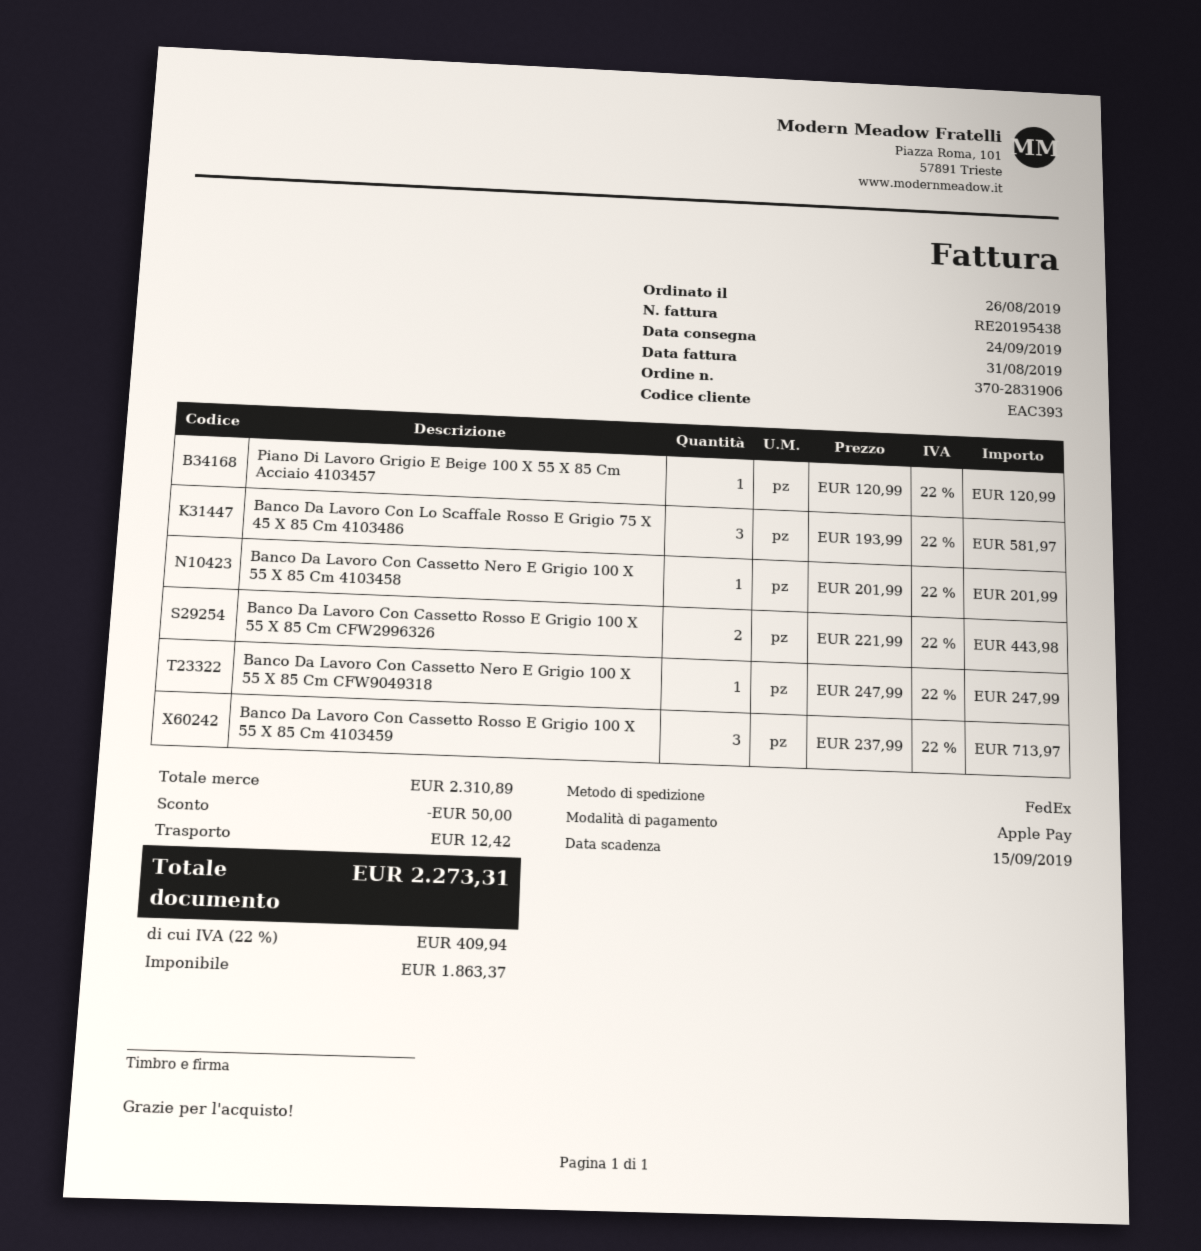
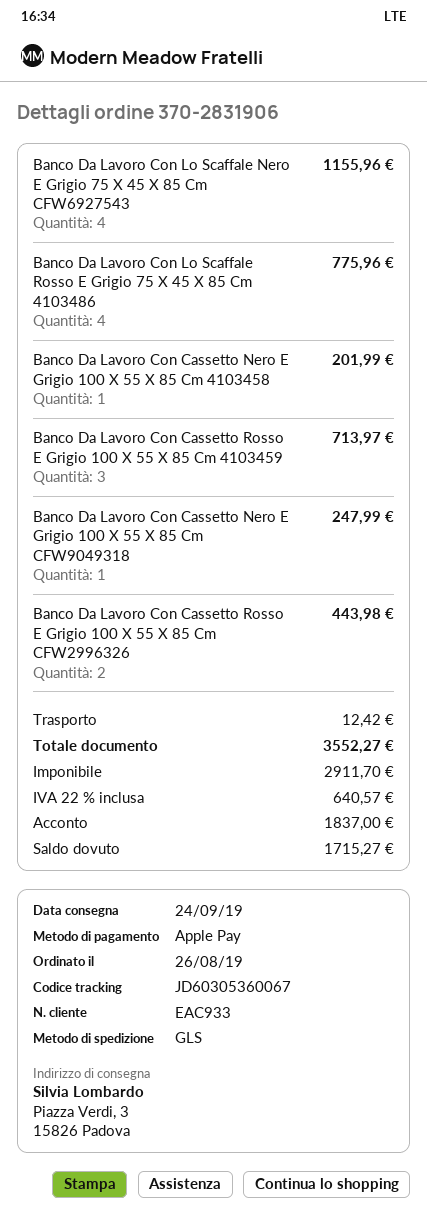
customer number: EAC393 -> EAC933
shipping method: FedEx -> GLS
Piano Di Lavoro Grigio E Beige 100 X 55 X 85 Cm Acciaio 4103457: 1 for 120.99 -> none
Banco Da Lavoro Con Lo Scaffale Rosso E Grigio 75 X 45 X 85 Cm 4103486: 3 for 581.97 -> 4 for 775.96
Banco Da Lavoro Con Lo Scaffale Nero E Grigio 75 X 45 X 85 Cm CFW6927543: none -> 4 for 1155.96
discount: 50.00 -> none
net: 1863.37 -> 2911.70
tax: 22% = 409.94 -> 22% = 640.57
total: 2273.31 -> 3552.27

